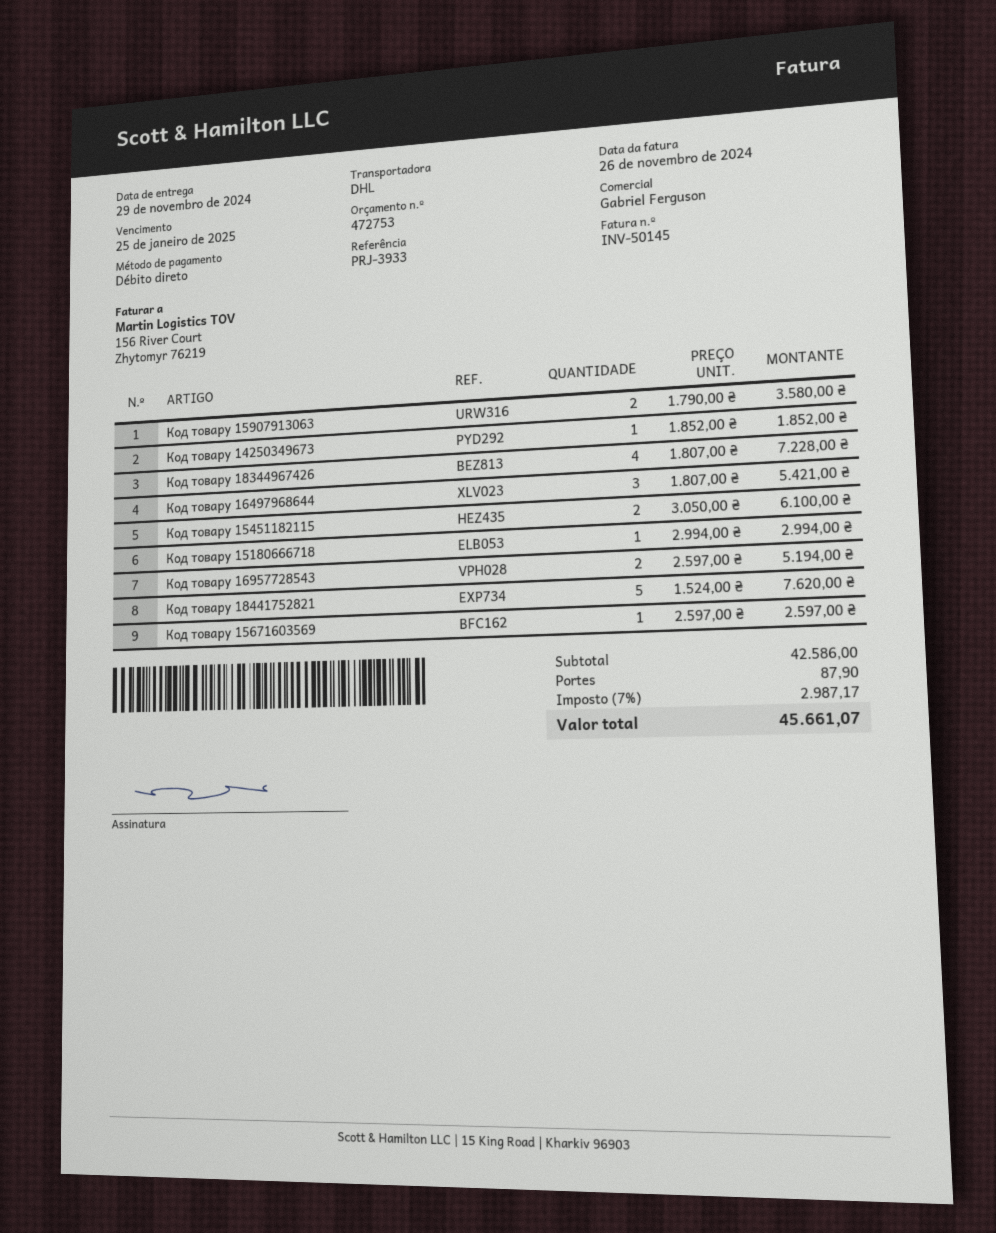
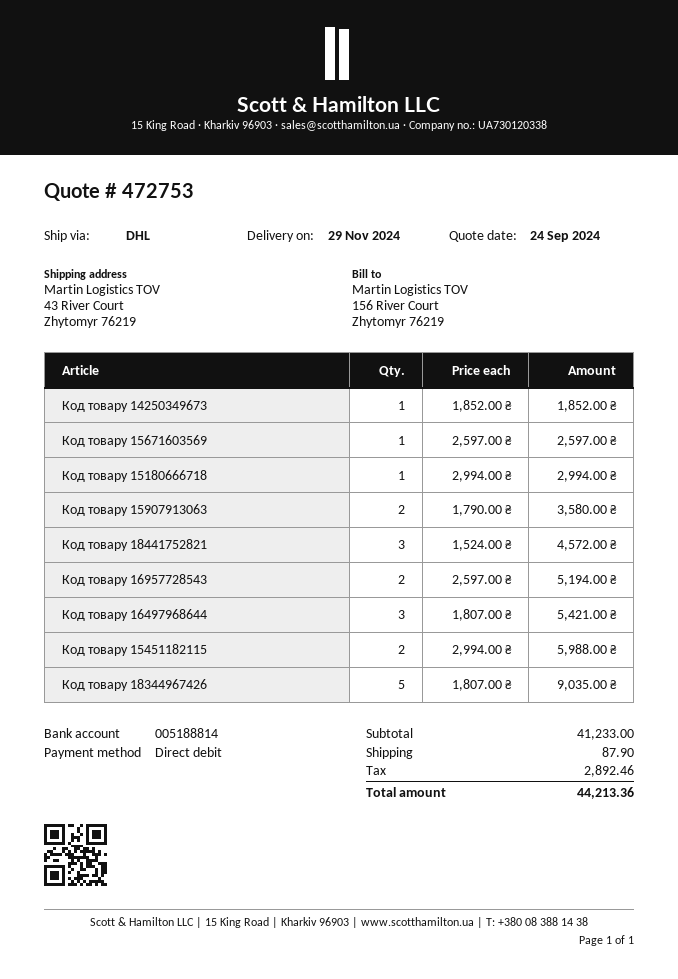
Код товару 18344967426: 4 x 1807.00 = 7228.00 -> 5 x 1807.00 = 9035.00
Код товару 15451182115: 2 x 3050.00 = 6100.00 -> 2 x 2994.00 = 5988.00
Код товару 18441752821: 5 x 1524.00 = 7620.00 -> 3 x 1524.00 = 4572.00
subtotal: 42586.00 -> 41233.00
tax: 2987.17 -> 2892.46
total: 45661.07 -> 44213.36

